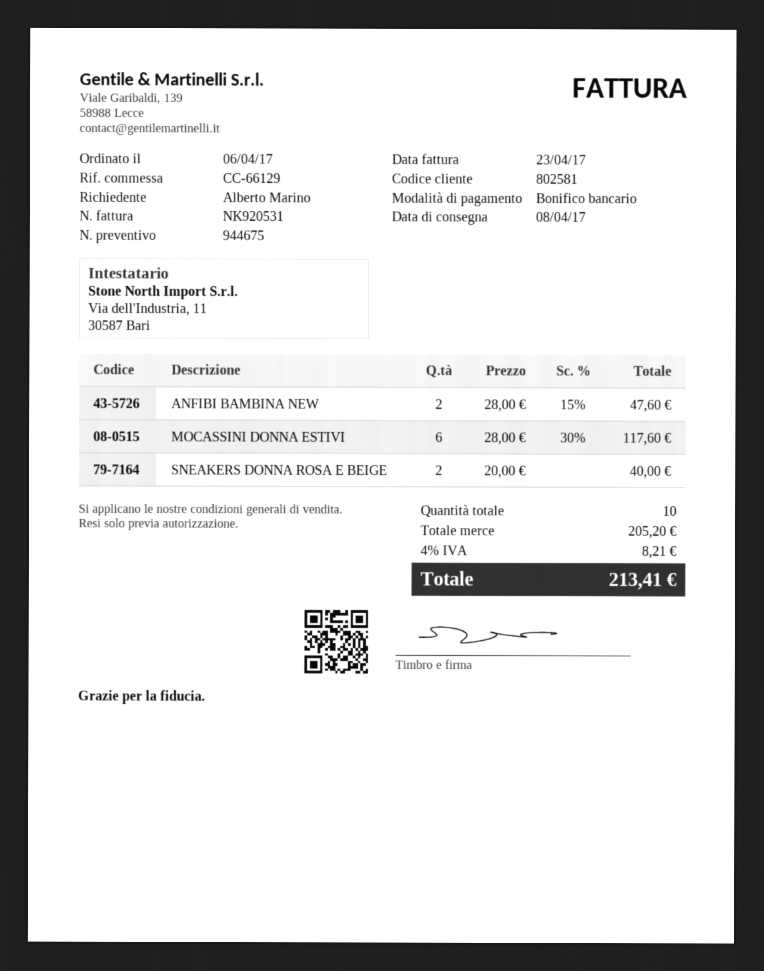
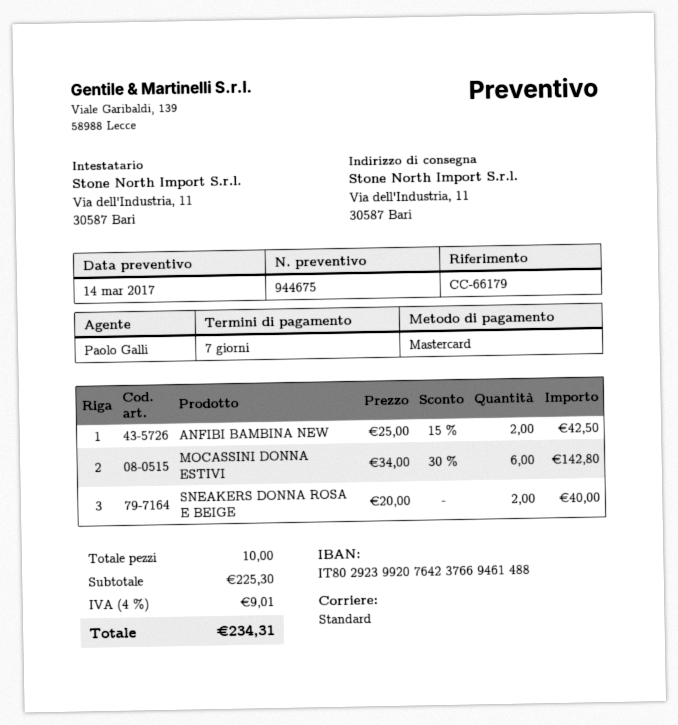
reference: CC-66129 -> CC-66179
payment method: bank transfer -> Mastercard
ANFIBI BAMBINA NEW: 2 x 28.00 - 15% = 47.60 -> 2 x 25.00 - 15% = 42.50
MOCASSINI DONNA ESTIVI: 6 x 28.00 - 30% = 117.60 -> 6 x 34.00 - 30% = 142.80
subtotal: 205.20 -> 225.30
tax: 4% = 8.21 -> 4% = 9.01
total: 213.41 -> 234.31

